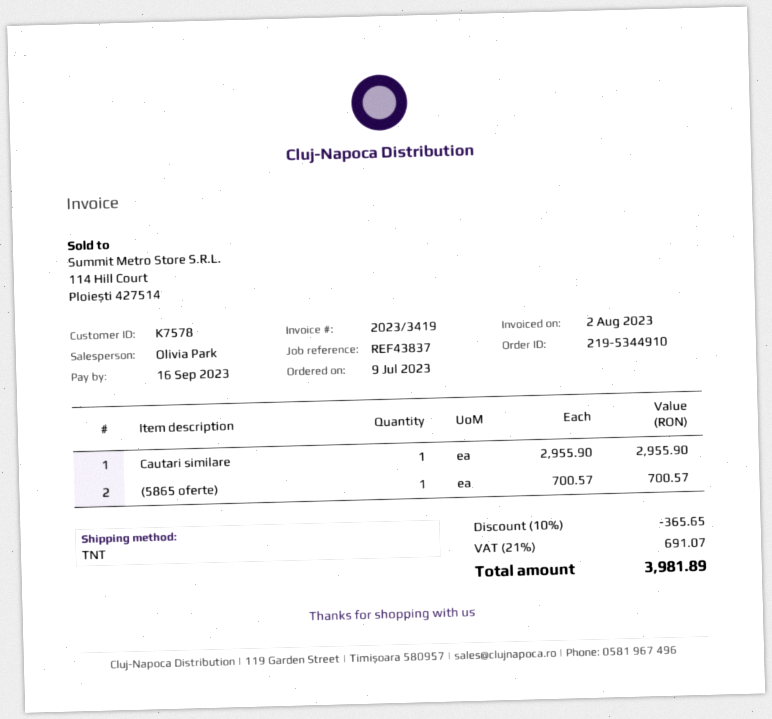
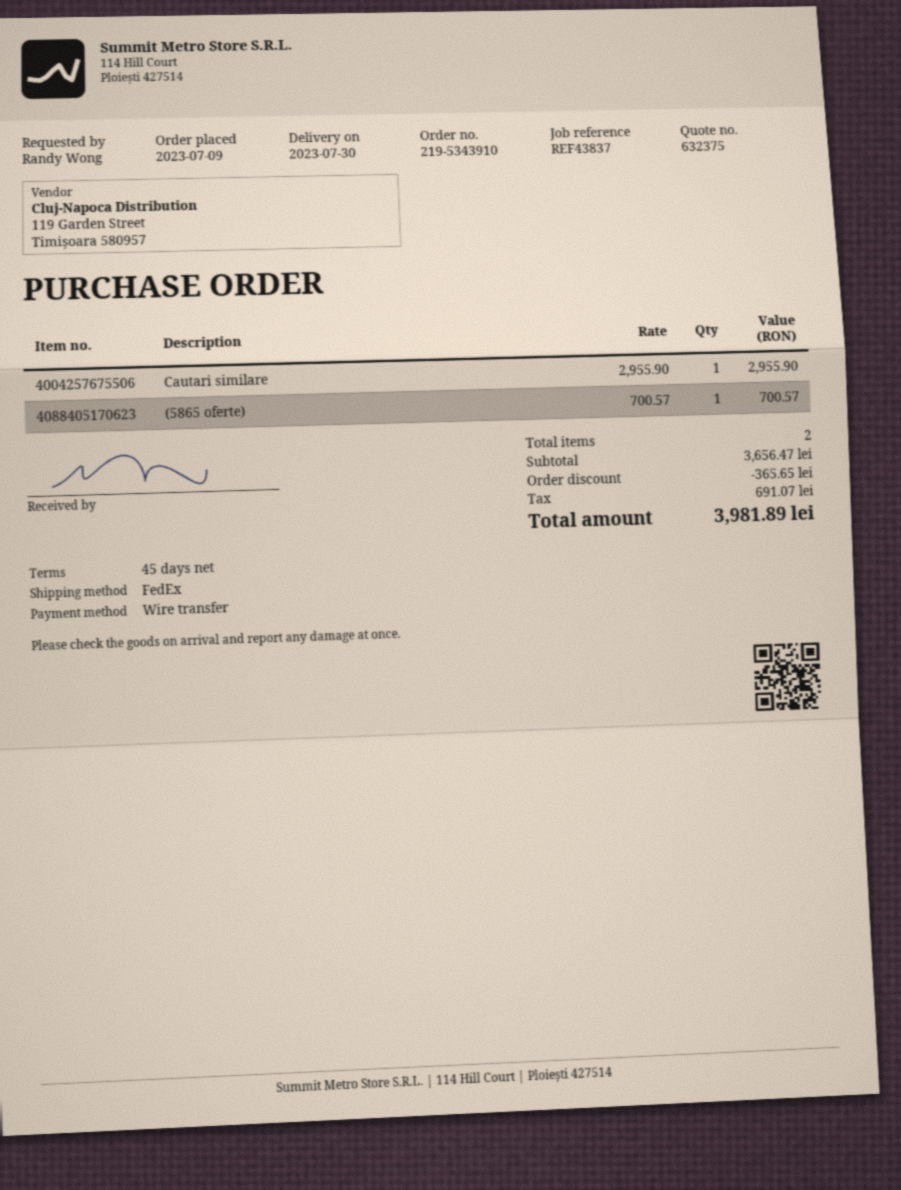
order number: 219-5344910 -> 219-5343910
shipping method: TNT -> FedEx

